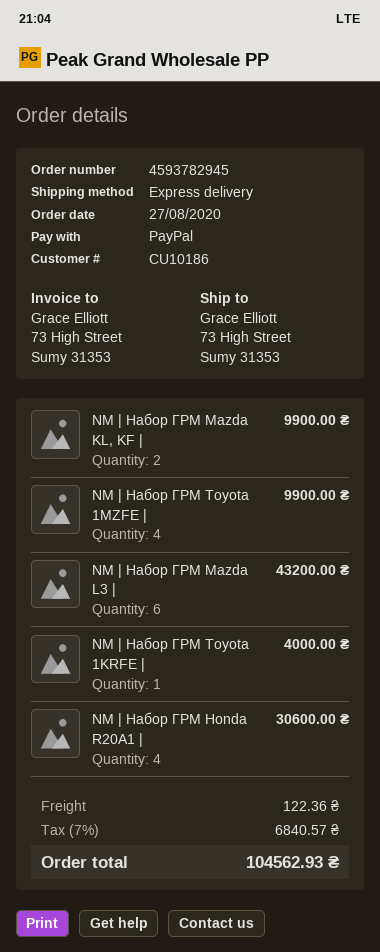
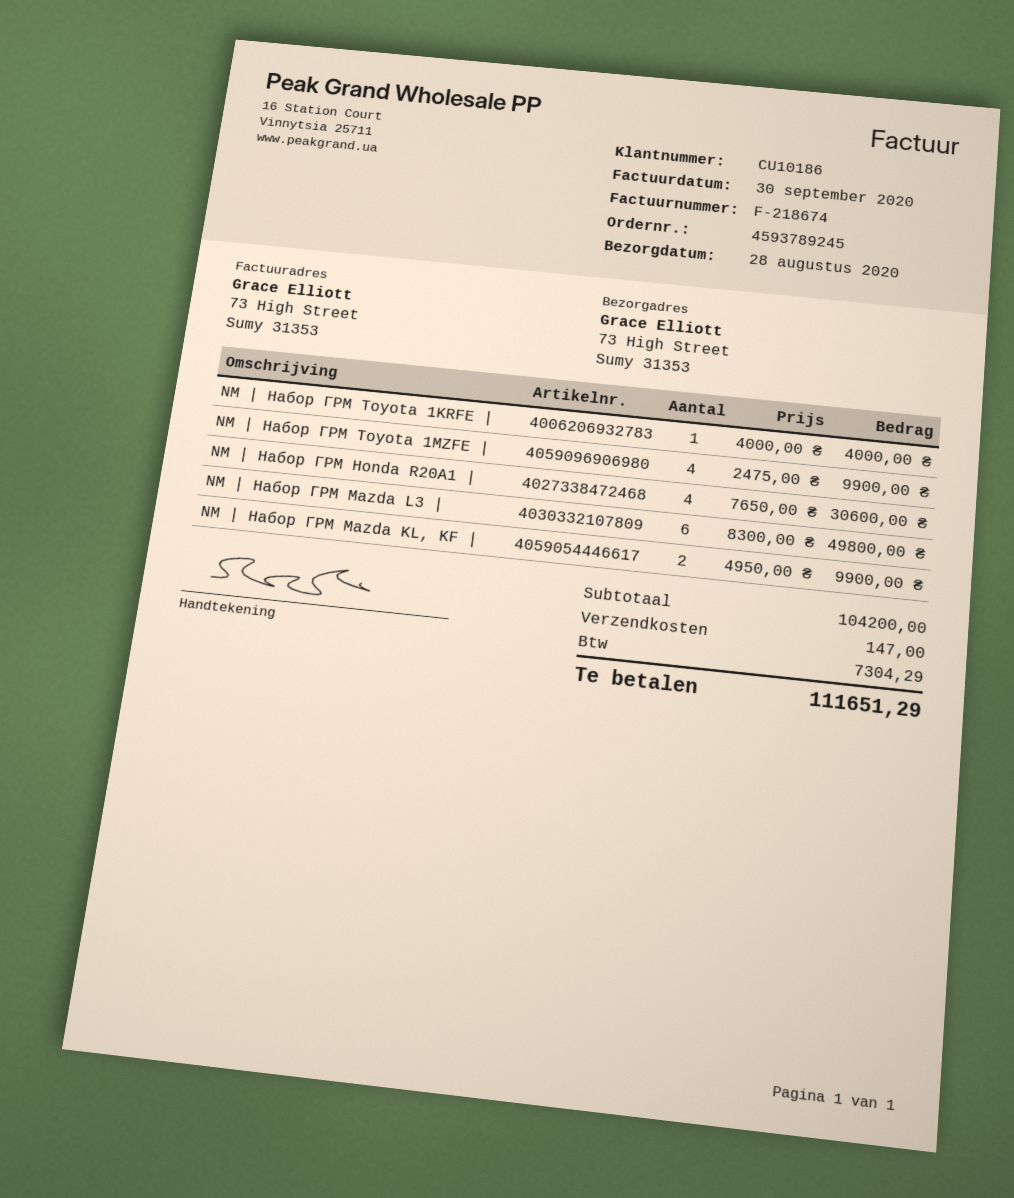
order number: 4593782945 -> 4593789245
NM | Набор ГРМ Mazda L3 |: 6 for 43200.00 -> 6 for 49800.00
shipping: 122.36 -> 147.00
tax: 6840.57 -> 7304.29
total: 104562.93 -> 111651.29

